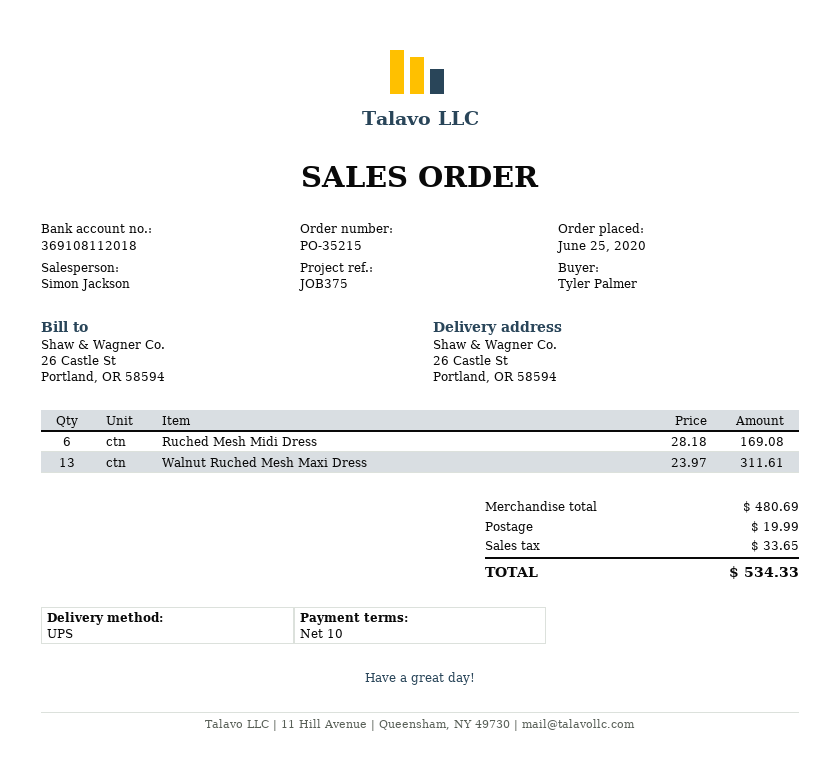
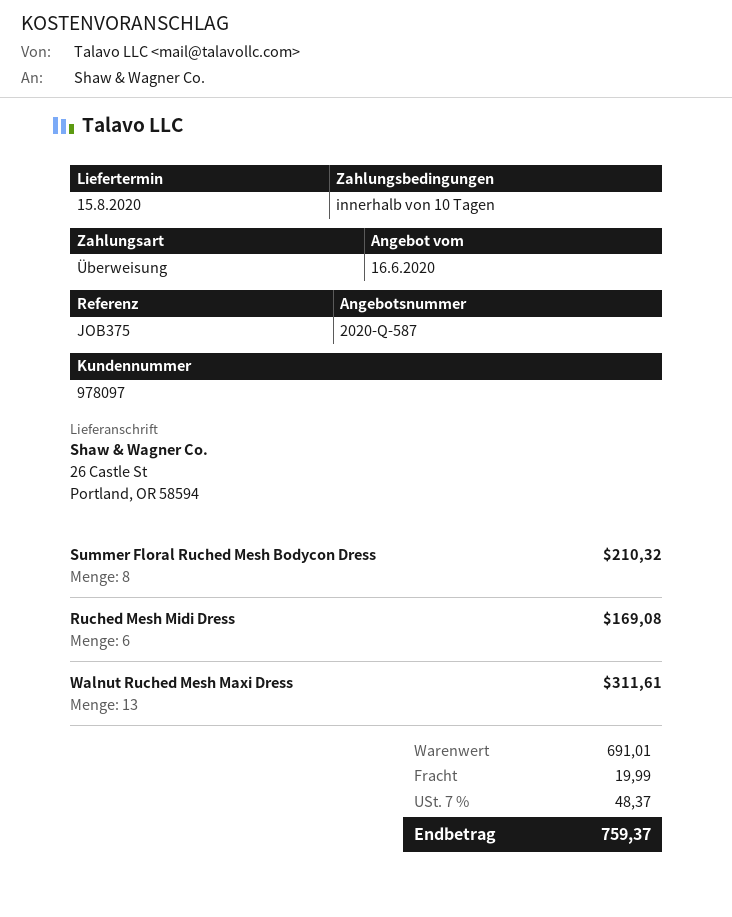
Summer Floral Ruched Mesh Bodycon Dress: none -> 8 for 210.32
subtotal: 480.69 -> 691.01
tax: 33.65 -> 48.37
total: 534.33 -> 759.37

